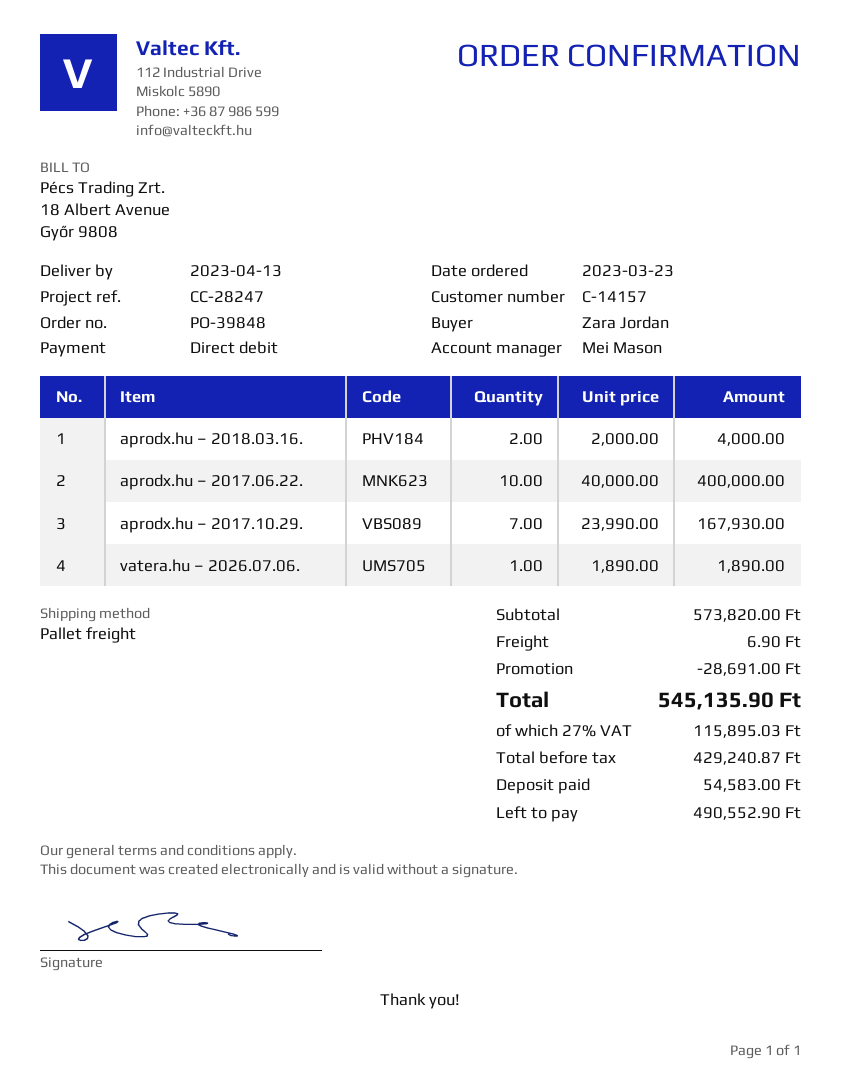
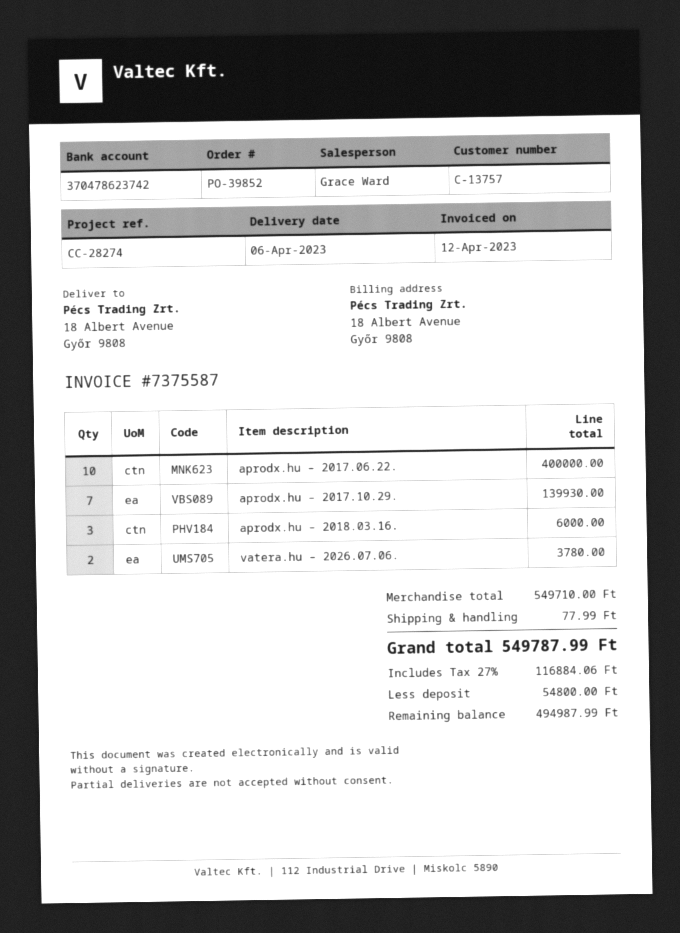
order number: PO-39848 -> PO-39852
delivery date: 2023-04-13 -> 2023-04-06
customer number: C-14157 -> C-13757
reference: CC-28247 -> CC-28274
sales rep: Mei Mason -> Grace Ward
aprodx.hu – 2018.03.16.: 2 for 4000.00 -> 3 for 6000.00
aprodx.hu – 2017.10.29.: 7 for 167930.00 -> 7 for 139930.00
vatera.hu – 2026.07.06.: 1 for 1890.00 -> 2 for 3780.00
subtotal: 573820.00 -> 549710.00
discount: 28691.00 -> none
shipping: 6.90 -> 77.99
tax: 27% = 115895.03 -> 27% = 116884.06
total: 545135.90 -> 549787.99
deposit: 54583.00 -> 54800.00
balance: 490552.90 -> 494987.99

